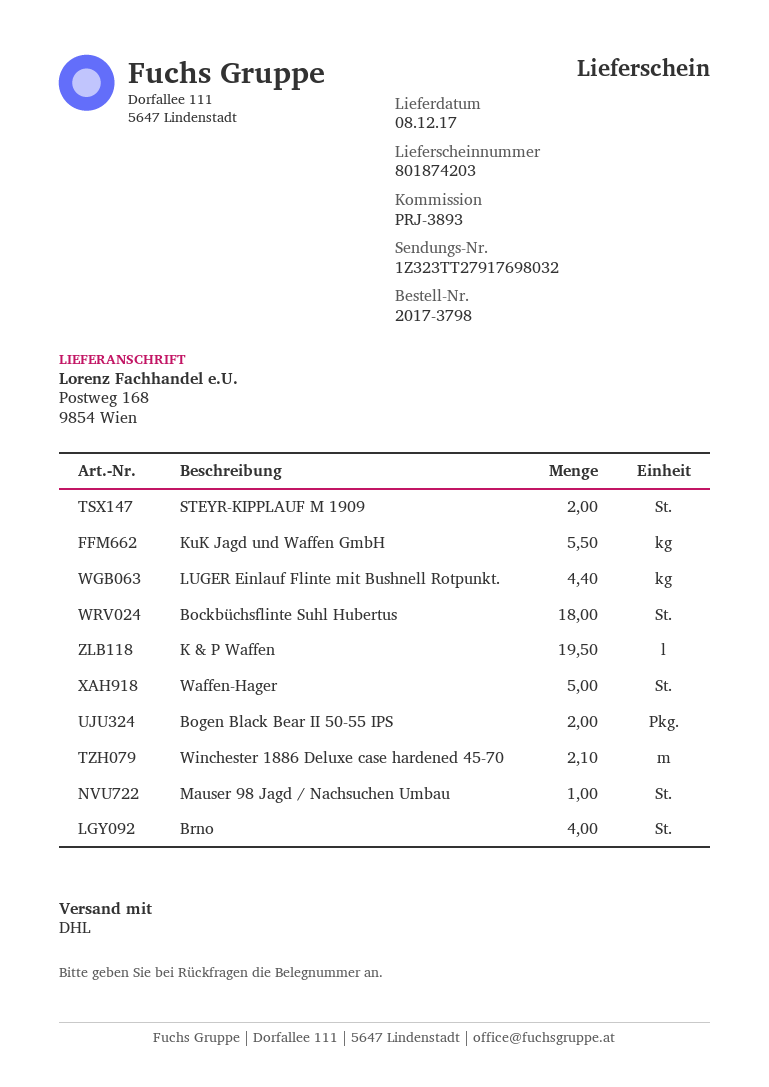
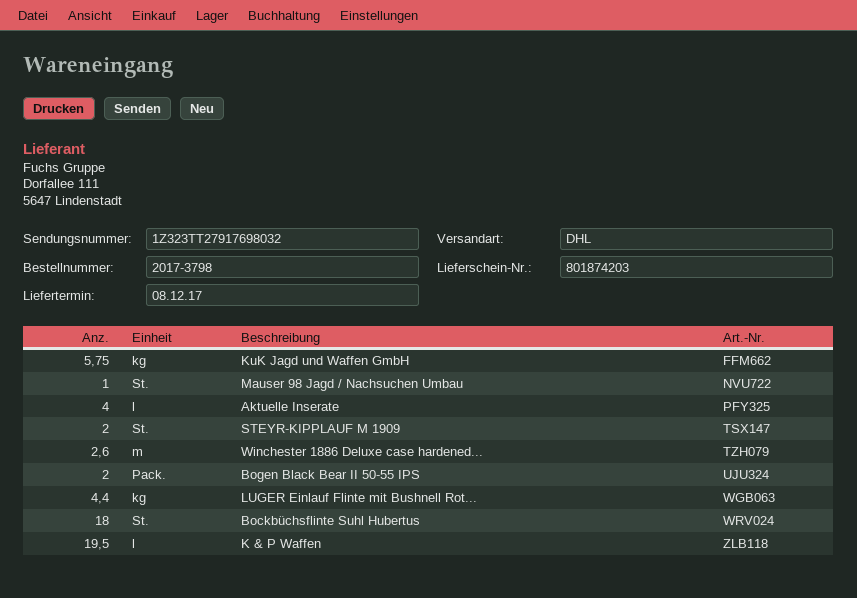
KuK Jagd und Waffen GmbH: 5.5 -> 5.75
Waffen-Hager: 5 -> none
Winchester 1886 Deluxe case hardened 45-70: 2.1 -> 2.6
Brno: 4 -> none
Aktuelle Inserate: none -> 4

